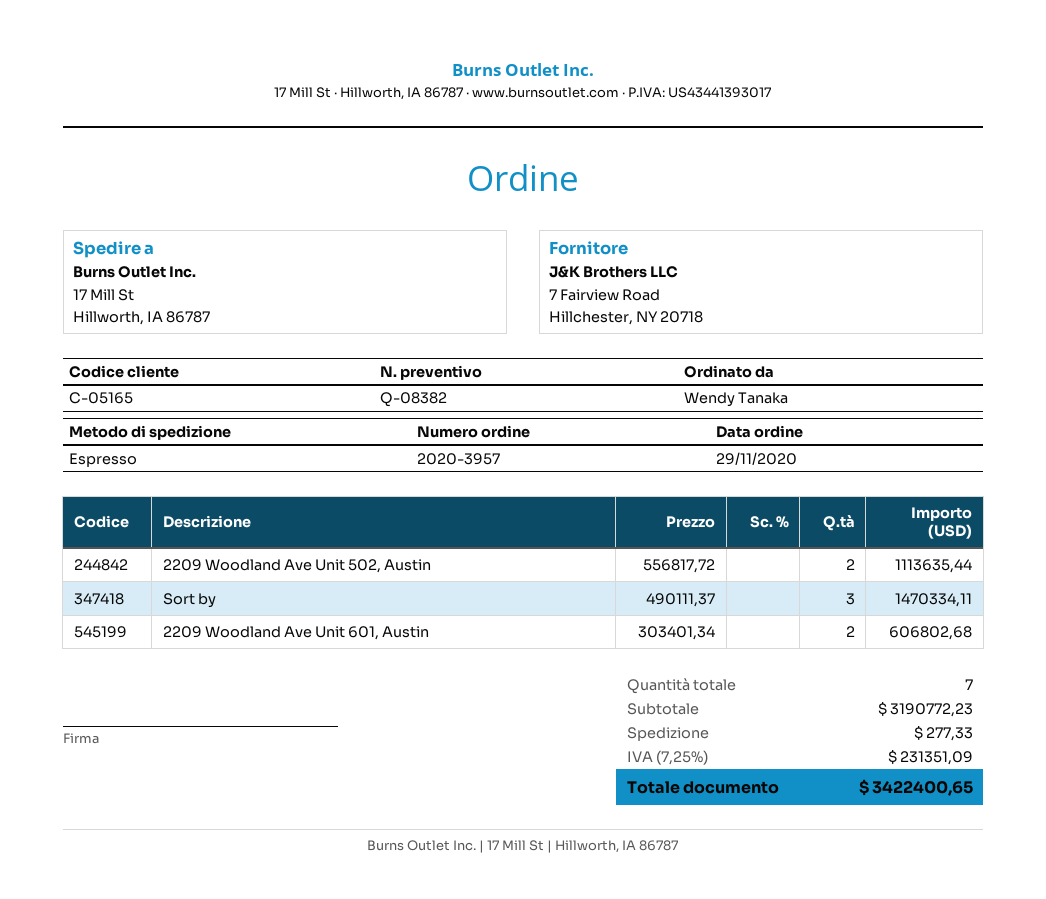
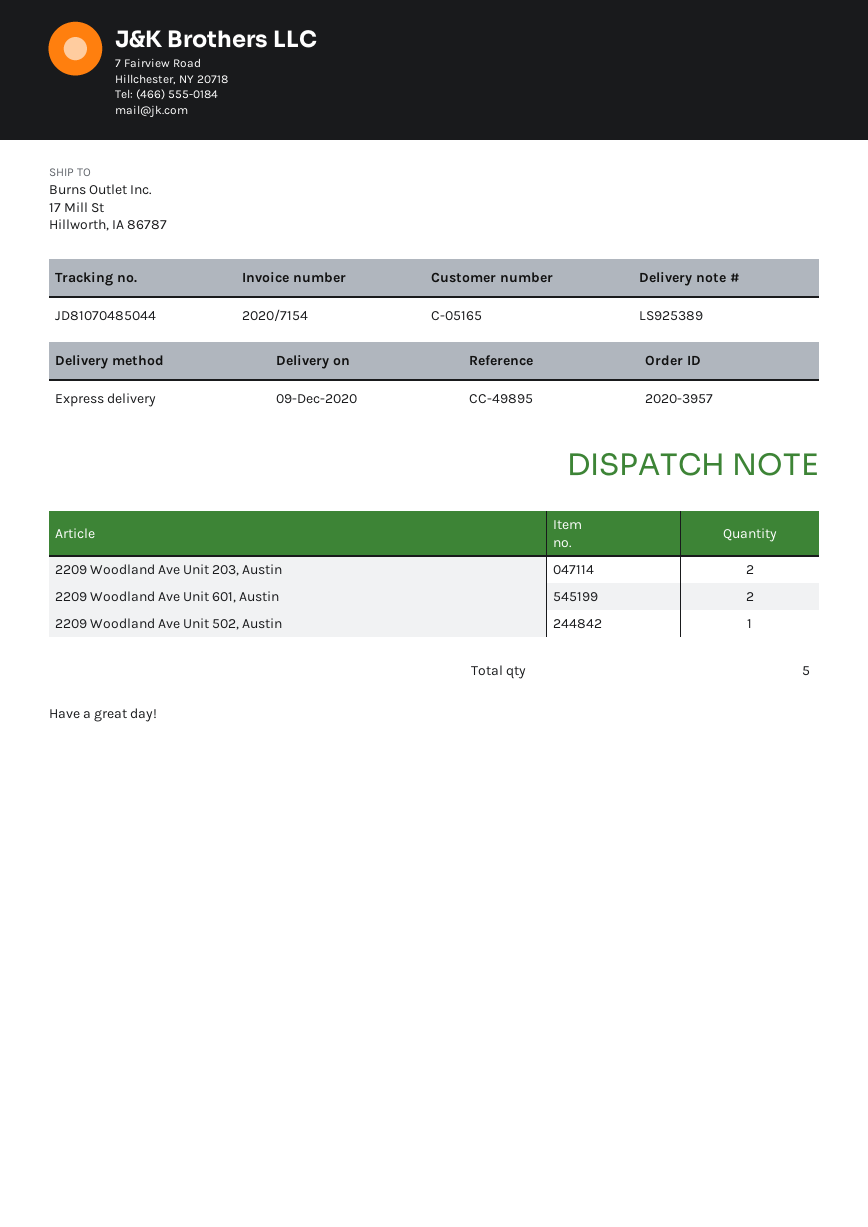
2209 Woodland Ave Unit 502, Austin: 2 -> 1
Sort by: 3 -> none
2209 Woodland Ave Unit 203, Austin: none -> 2
total quantity: 7 -> 5

